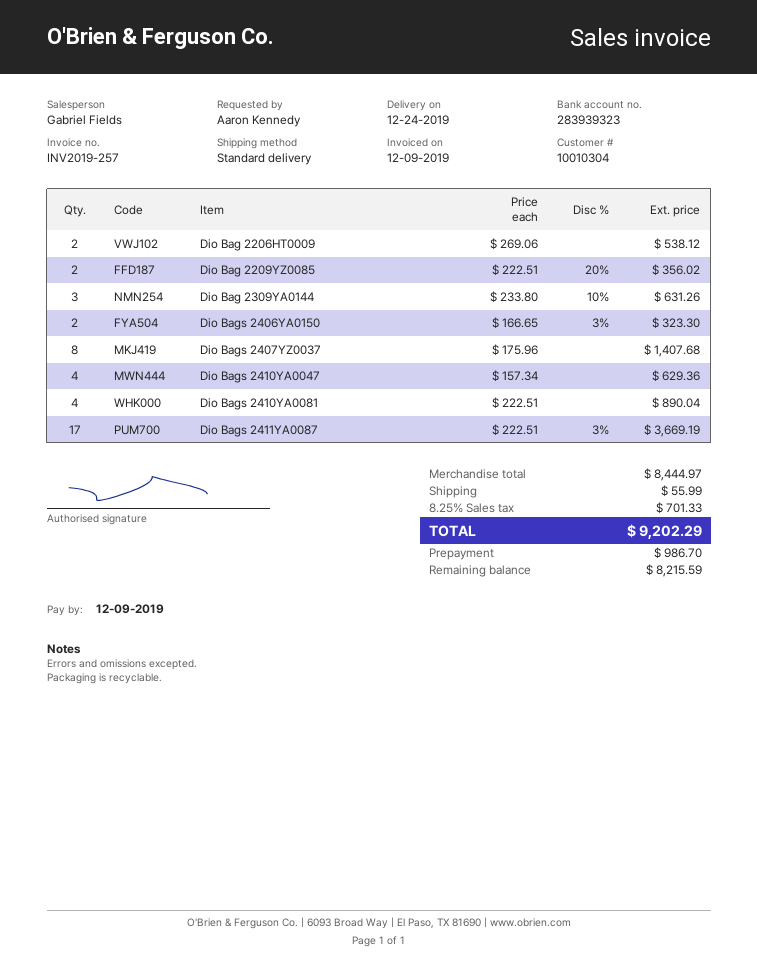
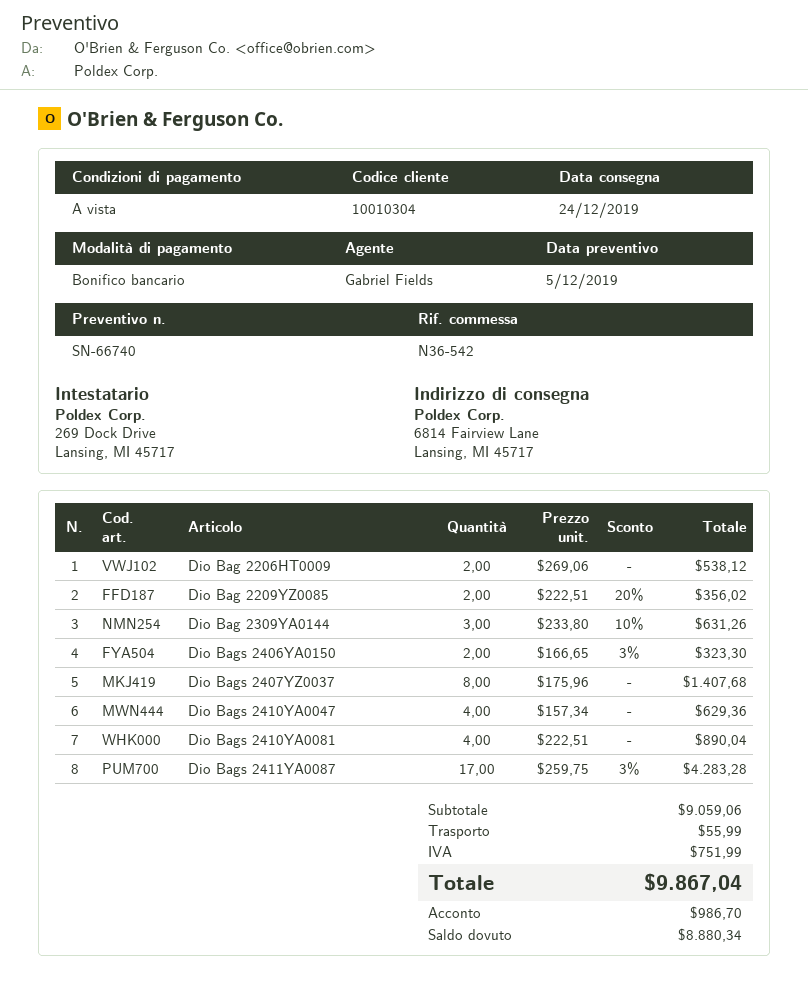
Dio Bags 2411YA0087: 17 x 222.51 - 3% = 3669.19 -> 17 x 259.75 - 3% = 4283.28
subtotal: 8444.97 -> 9059.06
tax: 701.33 -> 751.99
total: 9202.29 -> 9867.04
balance: 8215.59 -> 8880.34

